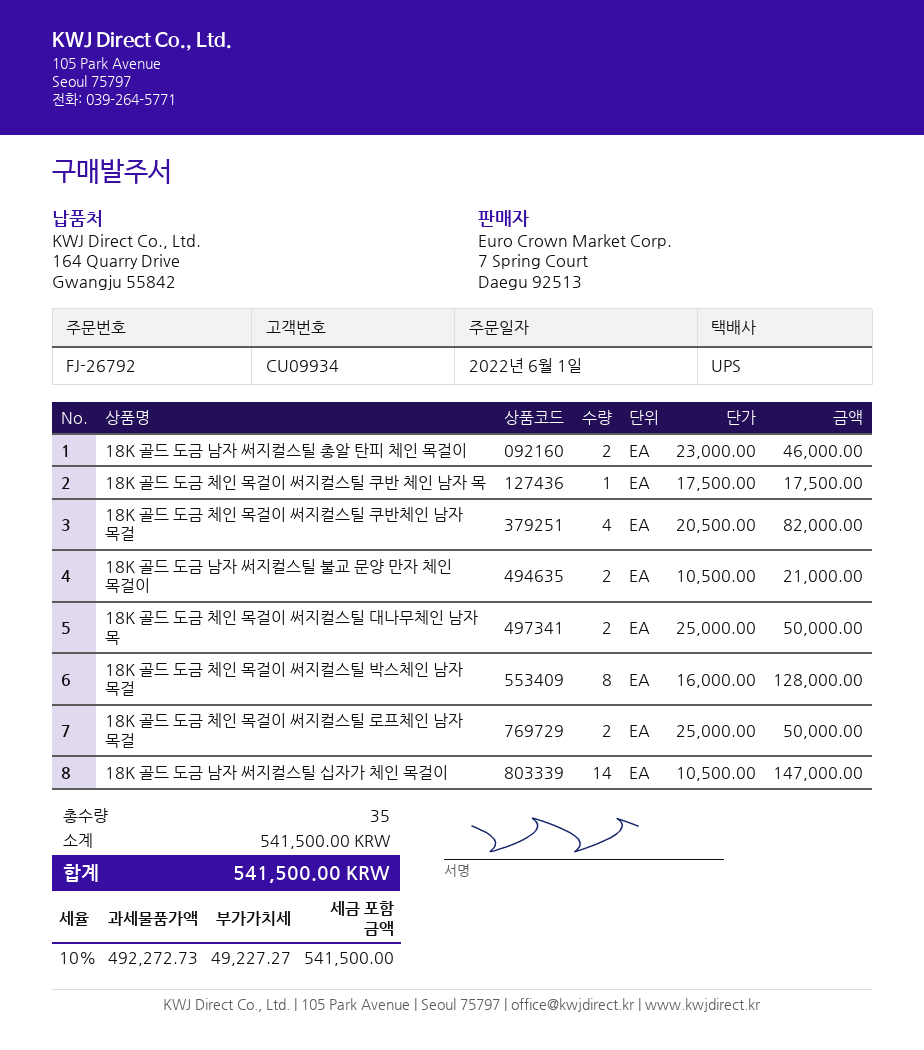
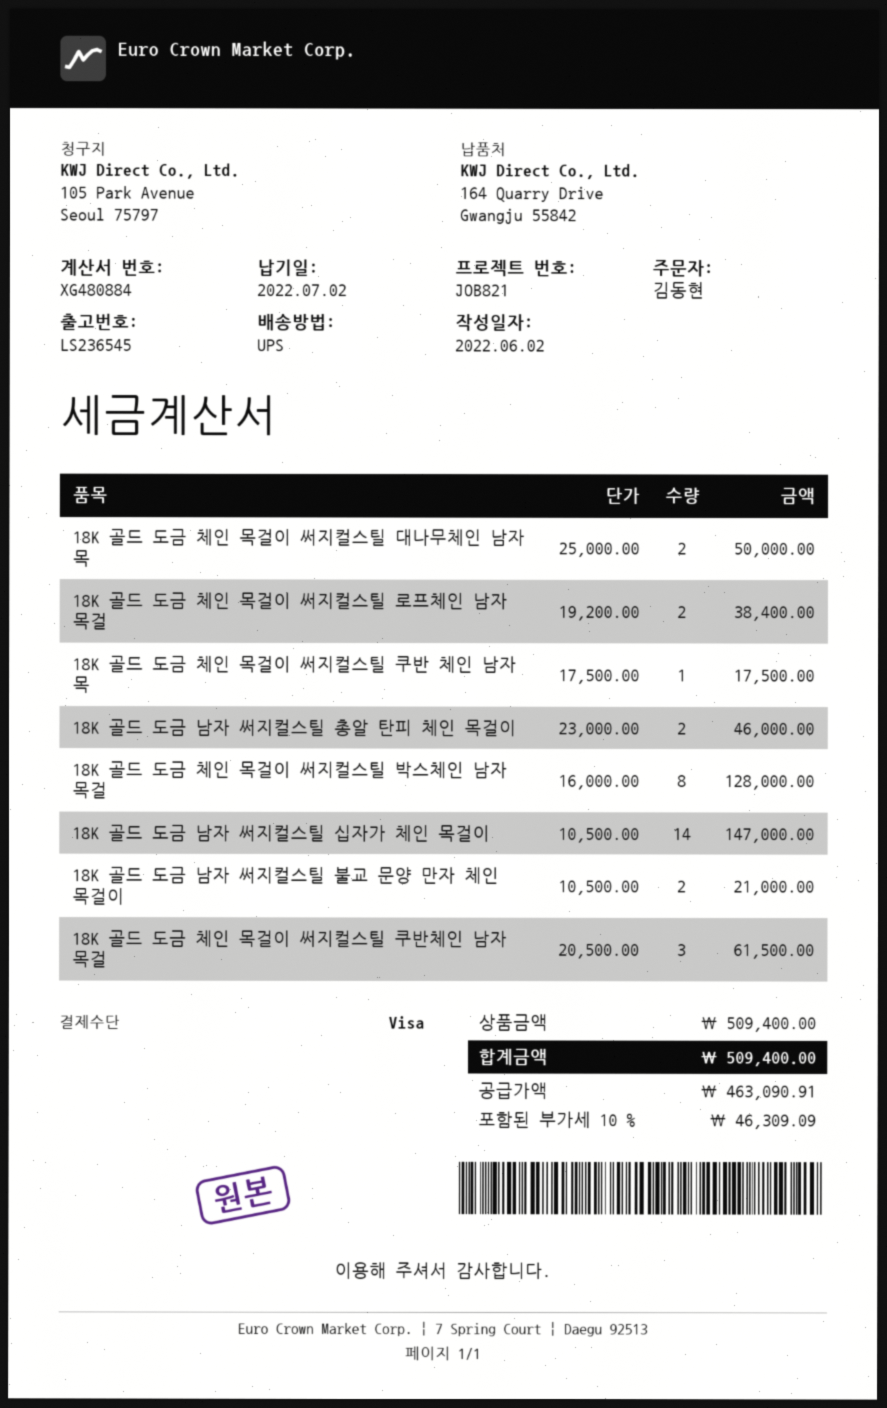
18K 골드 도금 체인 목걸이 써지컬스틸 쿠반체인 남자 목걸: 4 x 20500.00 = 82000.00 -> 3 x 20500.00 = 61500.00
18K 골드 도금 체인 목걸이 써지컬스틸 로프체인 남자 목걸: 2 x 25000.00 = 50000.00 -> 2 x 19200.00 = 38400.00
subtotal: 541500.00 -> 509400.00
net: 492272.73 -> 463090.91
tax: 10% = 49227.27 -> 10% = 46309.09
total: 541500.00 -> 509400.00

